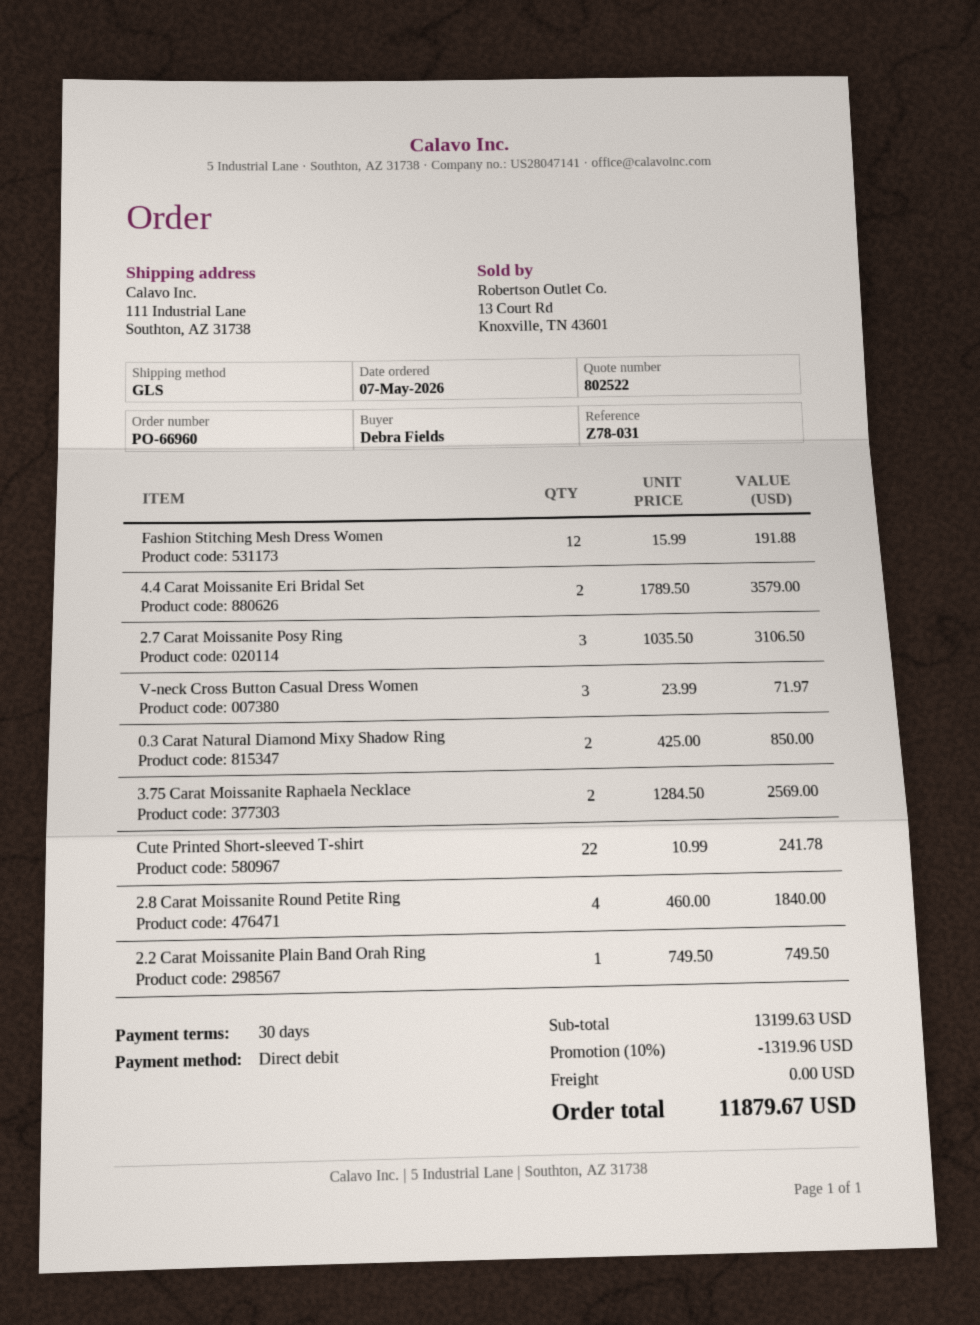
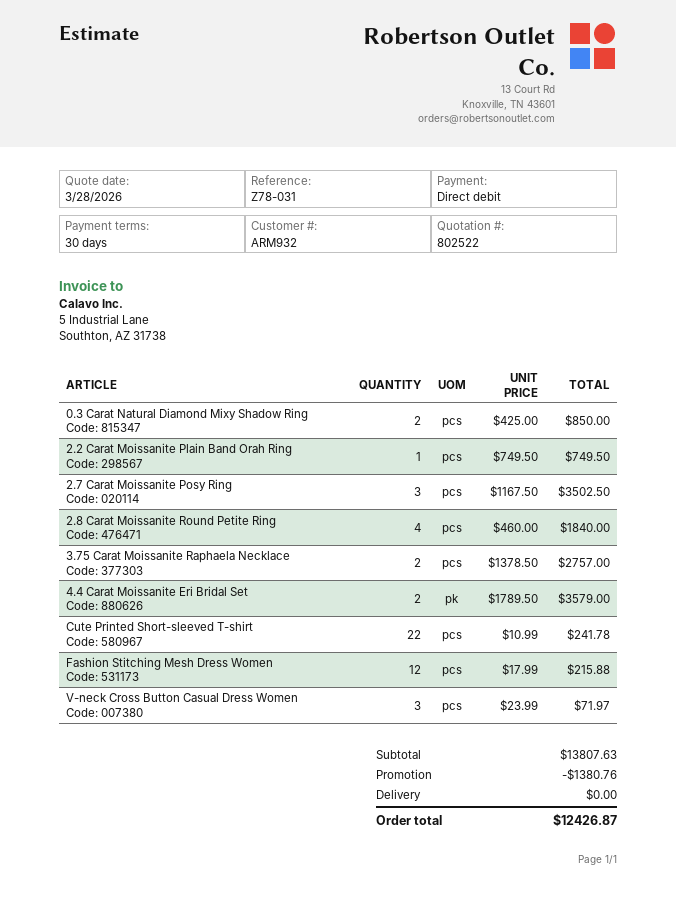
Fashion Stitching Mesh Dress Women: 12 x 15.99 = 191.88 -> 12 x 17.99 = 215.88
2.7 Carat Moissanite Posy Ring: 3 x 1035.50 = 3106.50 -> 3 x 1167.50 = 3502.50
3.75 Carat Moissanite Raphaela Necklace: 2 x 1284.50 = 2569.00 -> 2 x 1378.50 = 2757.00
subtotal: 13199.63 -> 13807.63
discount: 1319.96 -> 1380.76
total: 11879.67 -> 12426.87

